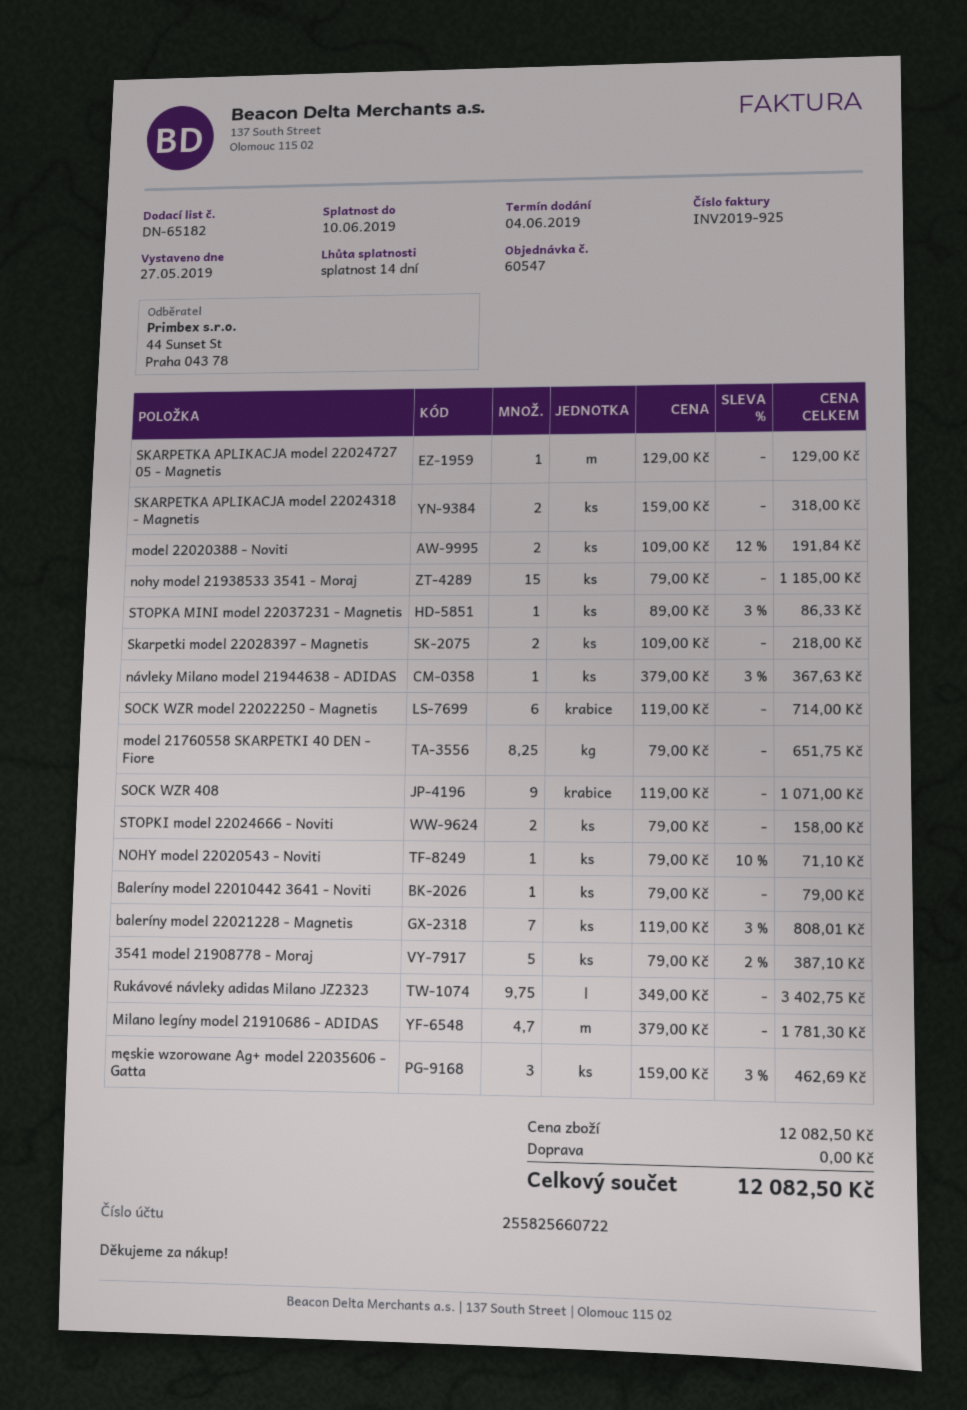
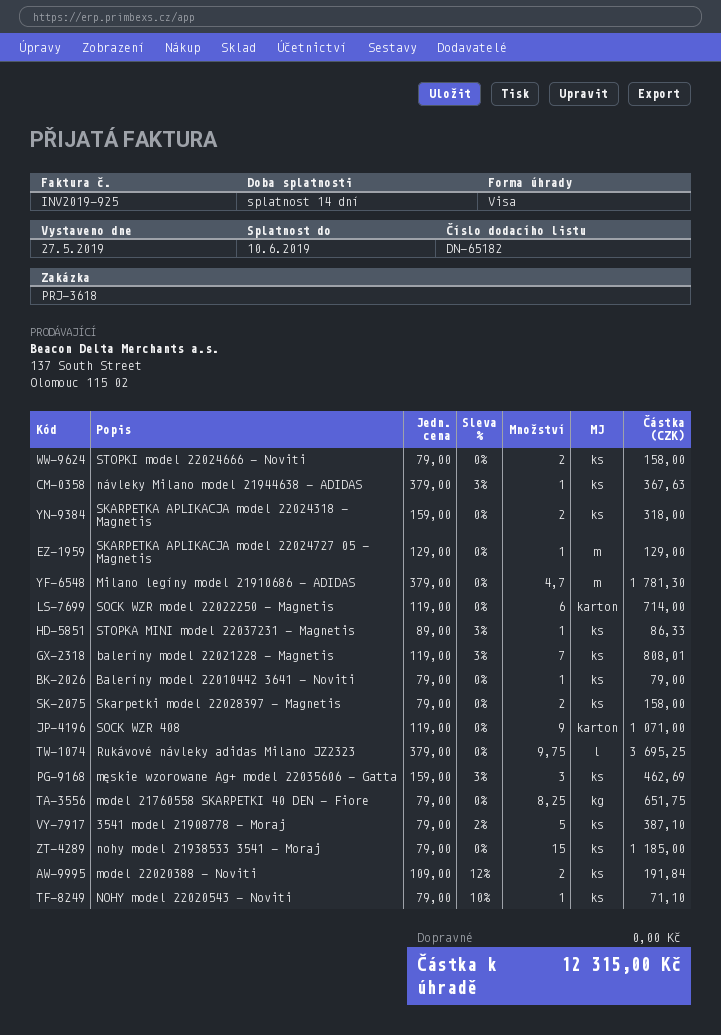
Skarpetki model 22028397 - Magnetis: 2 x 109.00 = 218.00 -> 2 x 79.00 = 158.00
Rukávové návleky adidas Milano JZ2323: 9.75 x 349.00 = 3402.75 -> 9.75 x 379.00 = 3695.25
total: 12082.50 -> 12315.00

